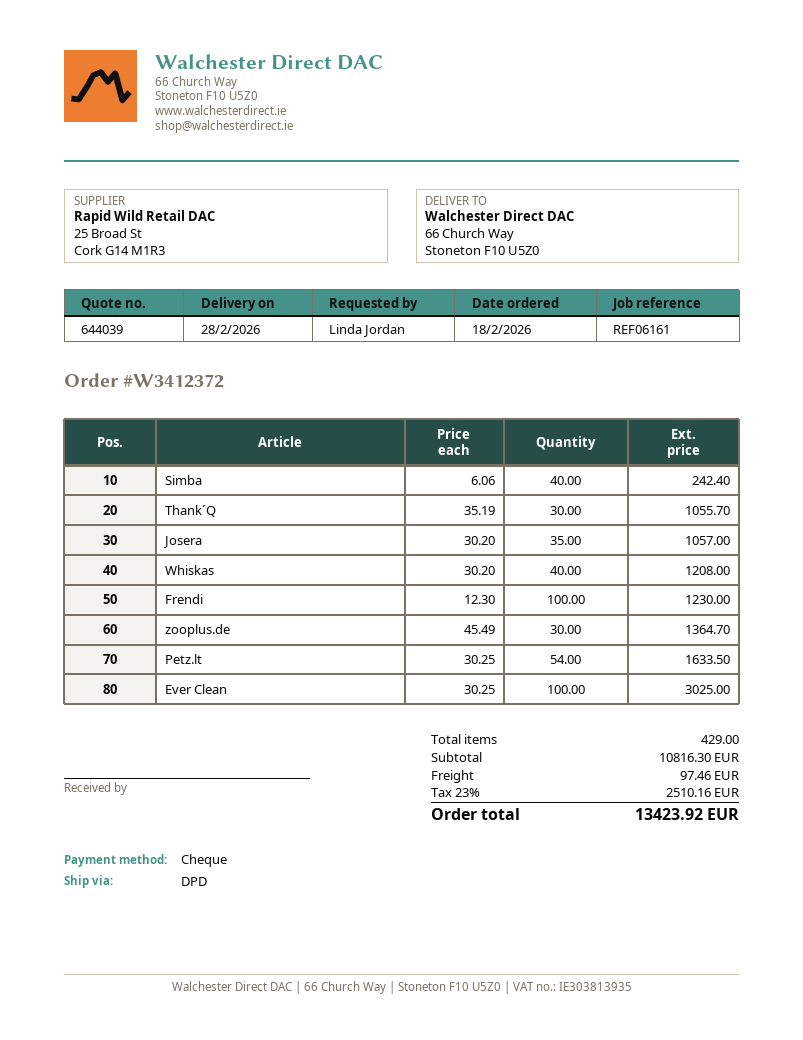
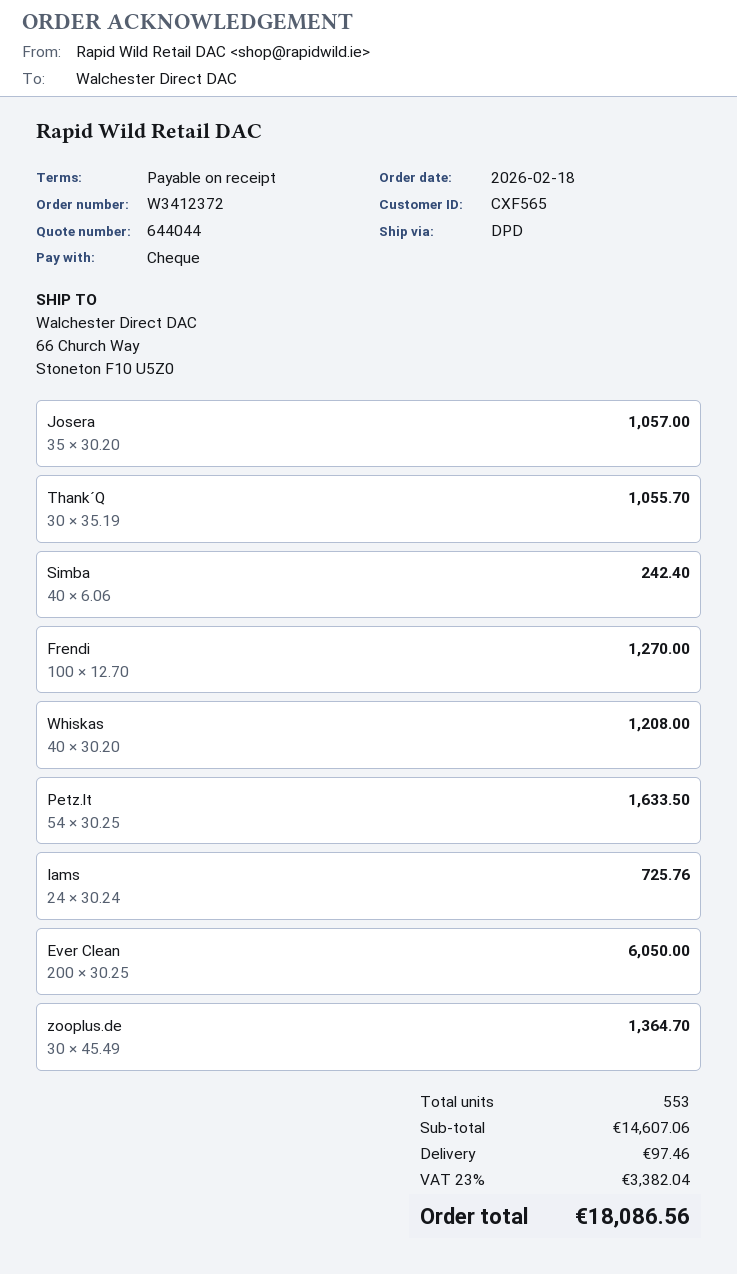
quote number: 644039 -> 644044
Frendi: 100 x 12.30 = 1230.00 -> 100 x 12.70 = 1270.00
Ever Clean: 100 x 30.25 = 3025.00 -> 200 x 30.25 = 6050.00
Iams: none -> 24 x 30.24 = 725.76
total quantity: 429 -> 553
subtotal: 10816.30 -> 14607.06
tax: 23% = 2510.16 -> 23% = 3382.04
total: 13423.92 -> 18086.56

